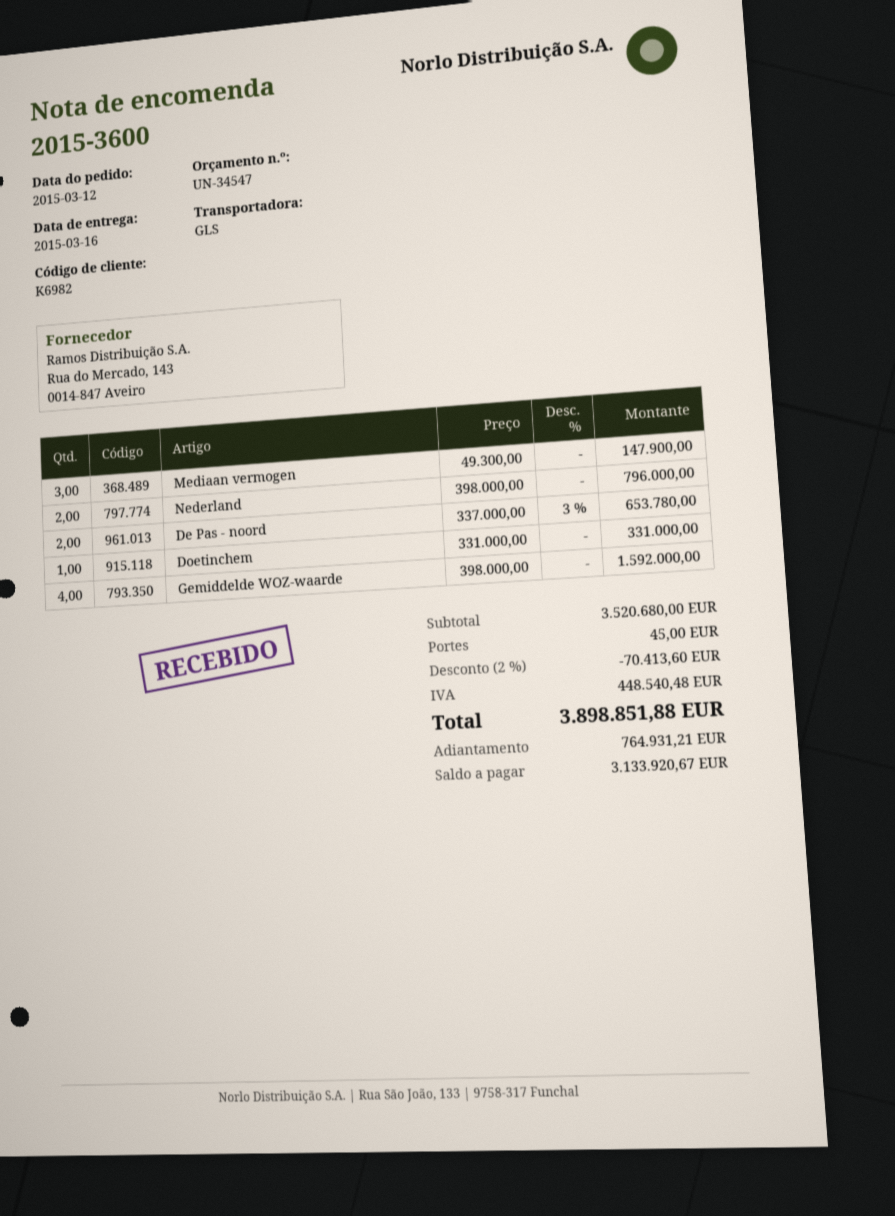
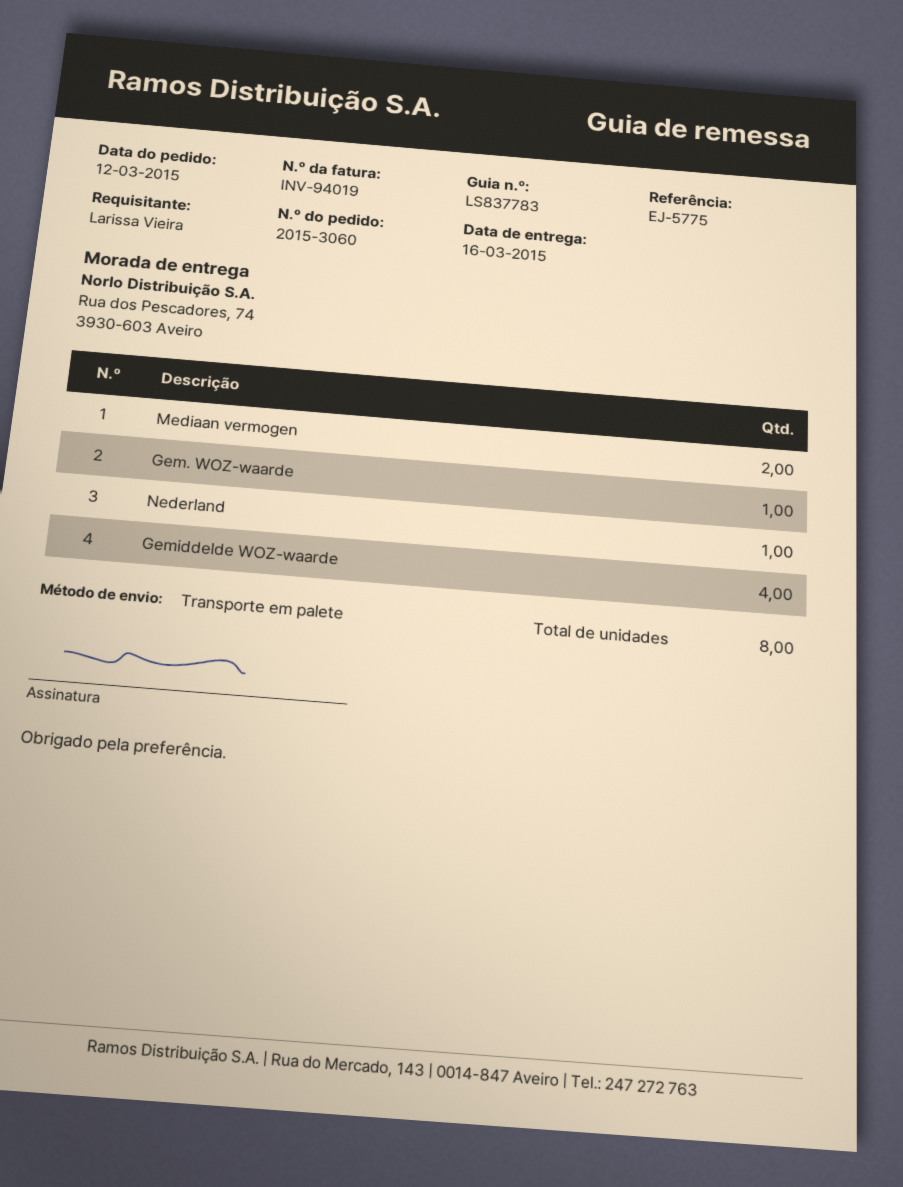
order number: 2015-3600 -> 2015-3060
shipping method: GLS -> pallet freight
Mediaan vermogen: 3 -> 2
Nederland: 2 -> 1
De Pas - noord: 2 -> none
Doetinchem: 1 -> none
Gem. WOZ-waarde: none -> 1

